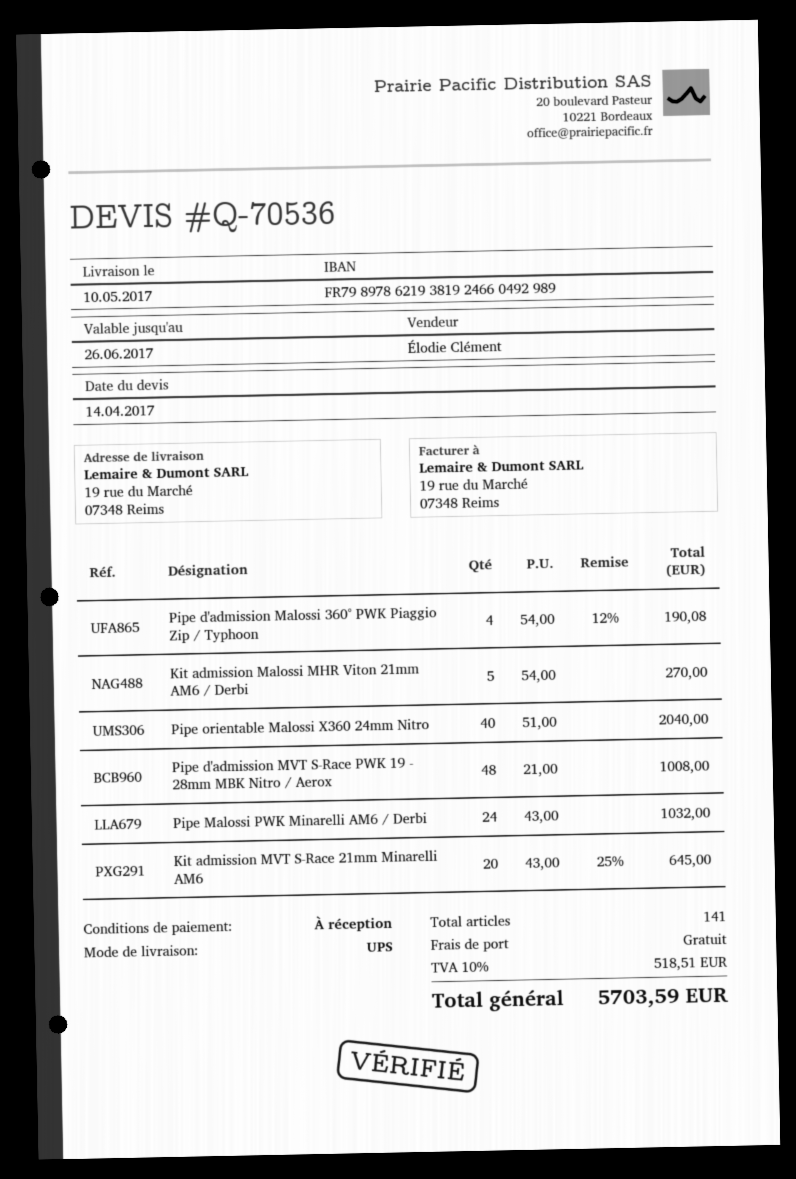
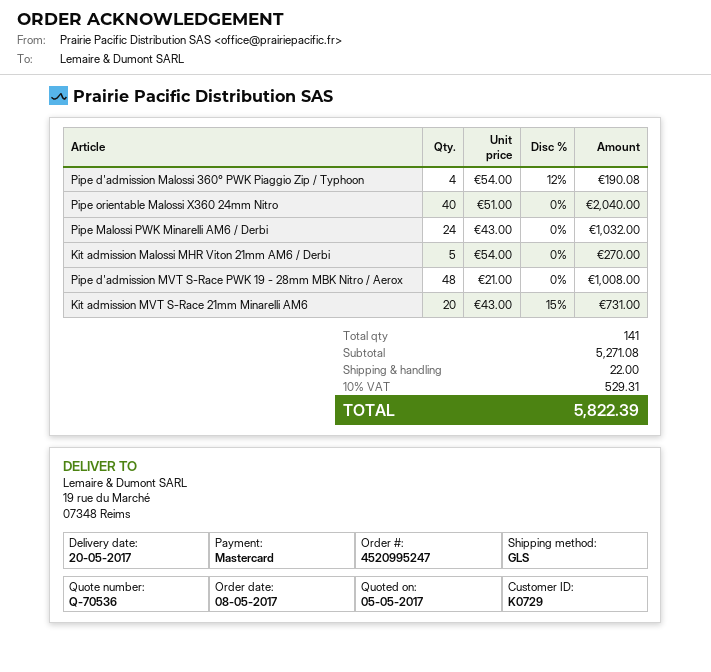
quote date: 2017-04-14 -> 2017-05-05
delivery date: 2017-05-10 -> 2017-05-20
shipping method: UPS -> GLS
Kit admission MVT S-Race 21mm Minarelli AM6: 20 x 43.00 - 25% = 645.00 -> 20 x 43.00 - 15% = 731.00
shipping: 0.00 -> 22.00
tax: 10% = 518.51 -> 10% = 529.31
total: 5703.59 -> 5822.39

